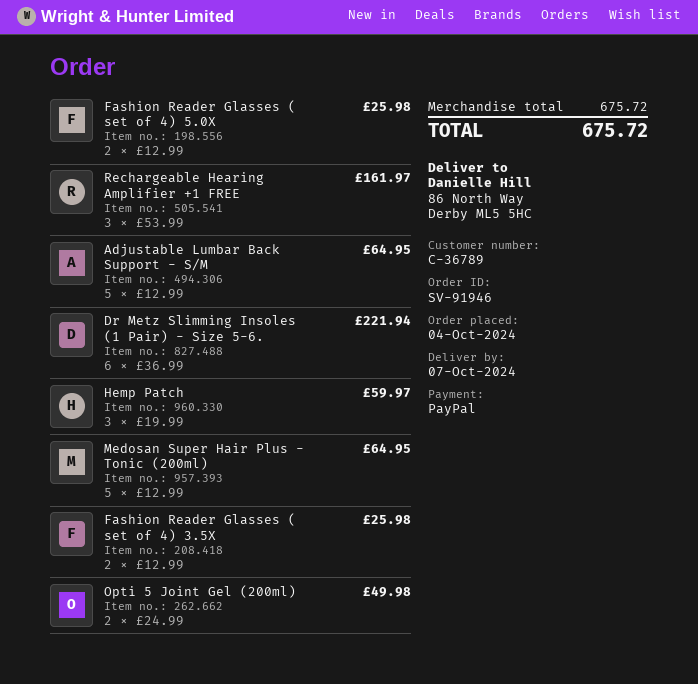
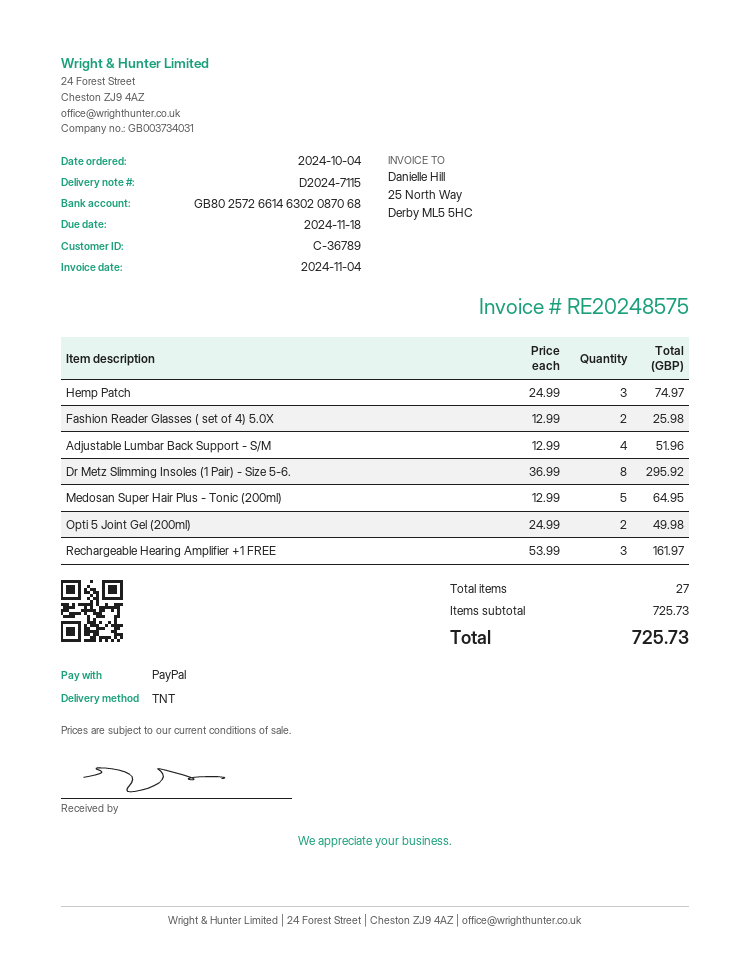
Adjustable Lumbar Back Support - S/M: 5 x 12.99 = 64.95 -> 4 x 12.99 = 51.96
Dr Metz Slimming Insoles (1 Pair) - Size 5-6.: 6 x 36.99 = 221.94 -> 8 x 36.99 = 295.92
Hemp Patch: 3 x 19.99 = 59.97 -> 3 x 24.99 = 74.97
Fashion Reader Glasses ( set of 4) 3.5X: 2 x 12.99 = 25.98 -> none
subtotal: 675.72 -> 725.73
total: 675.72 -> 725.73

